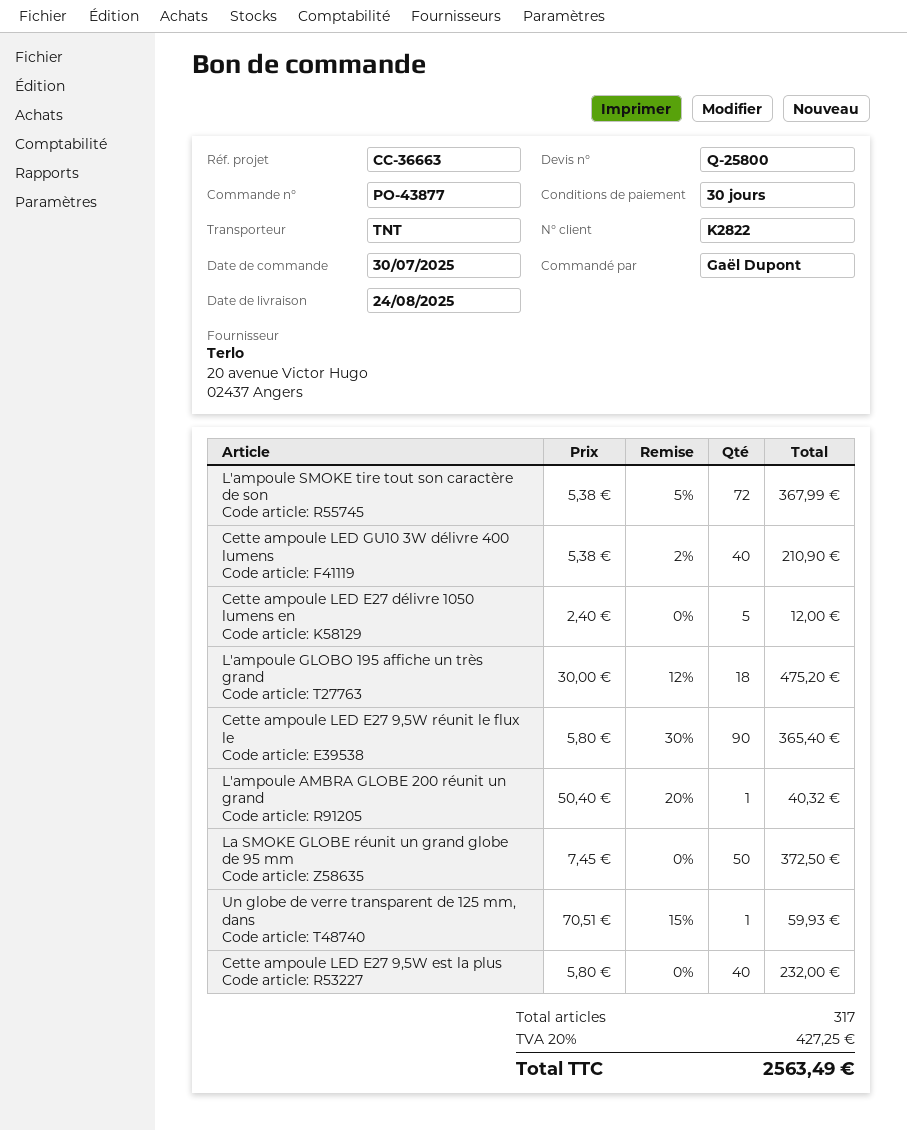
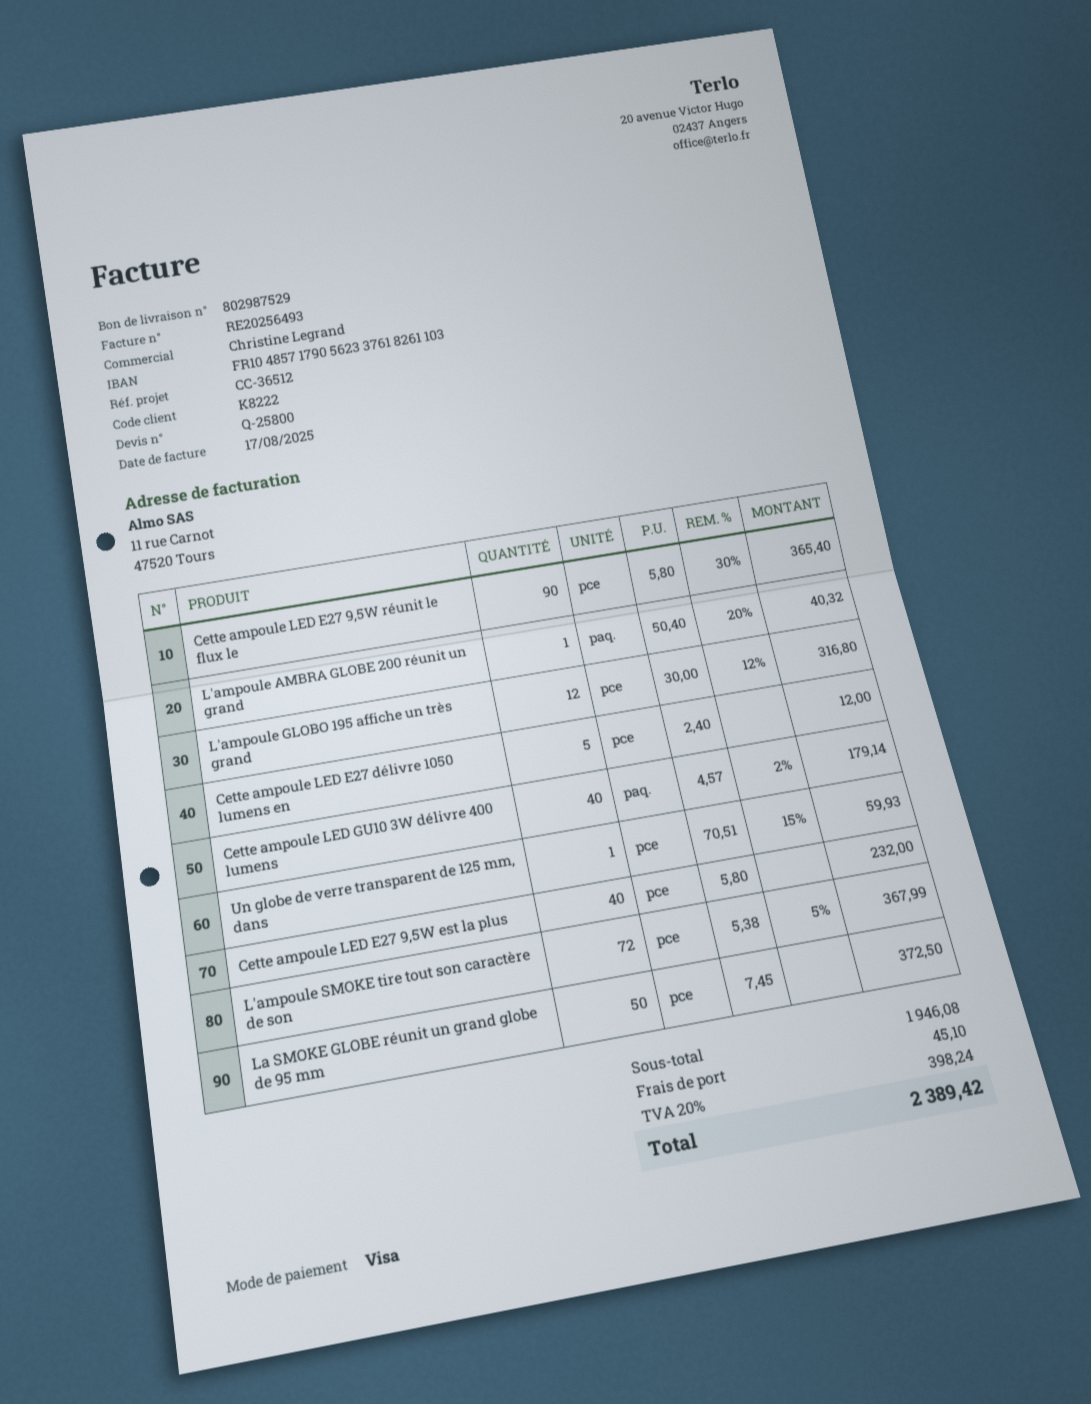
customer number: K2822 -> K8222
reference: CC-36663 -> CC-36512
Cette ampoule LED GU10 3W délivre 400 lumens: 40 x 5.38 - 2% = 210.90 -> 40 x 4.57 - 2% = 179.14
L'ampoule GLOBO 195 affiche un très grand: 18 x 30.00 - 12% = 475.20 -> 12 x 30.00 - 12% = 316.80
shipping: none -> 45.10
tax: 20% = 427.25 -> 20% = 398.24
total: 2563.49 -> 2389.42

